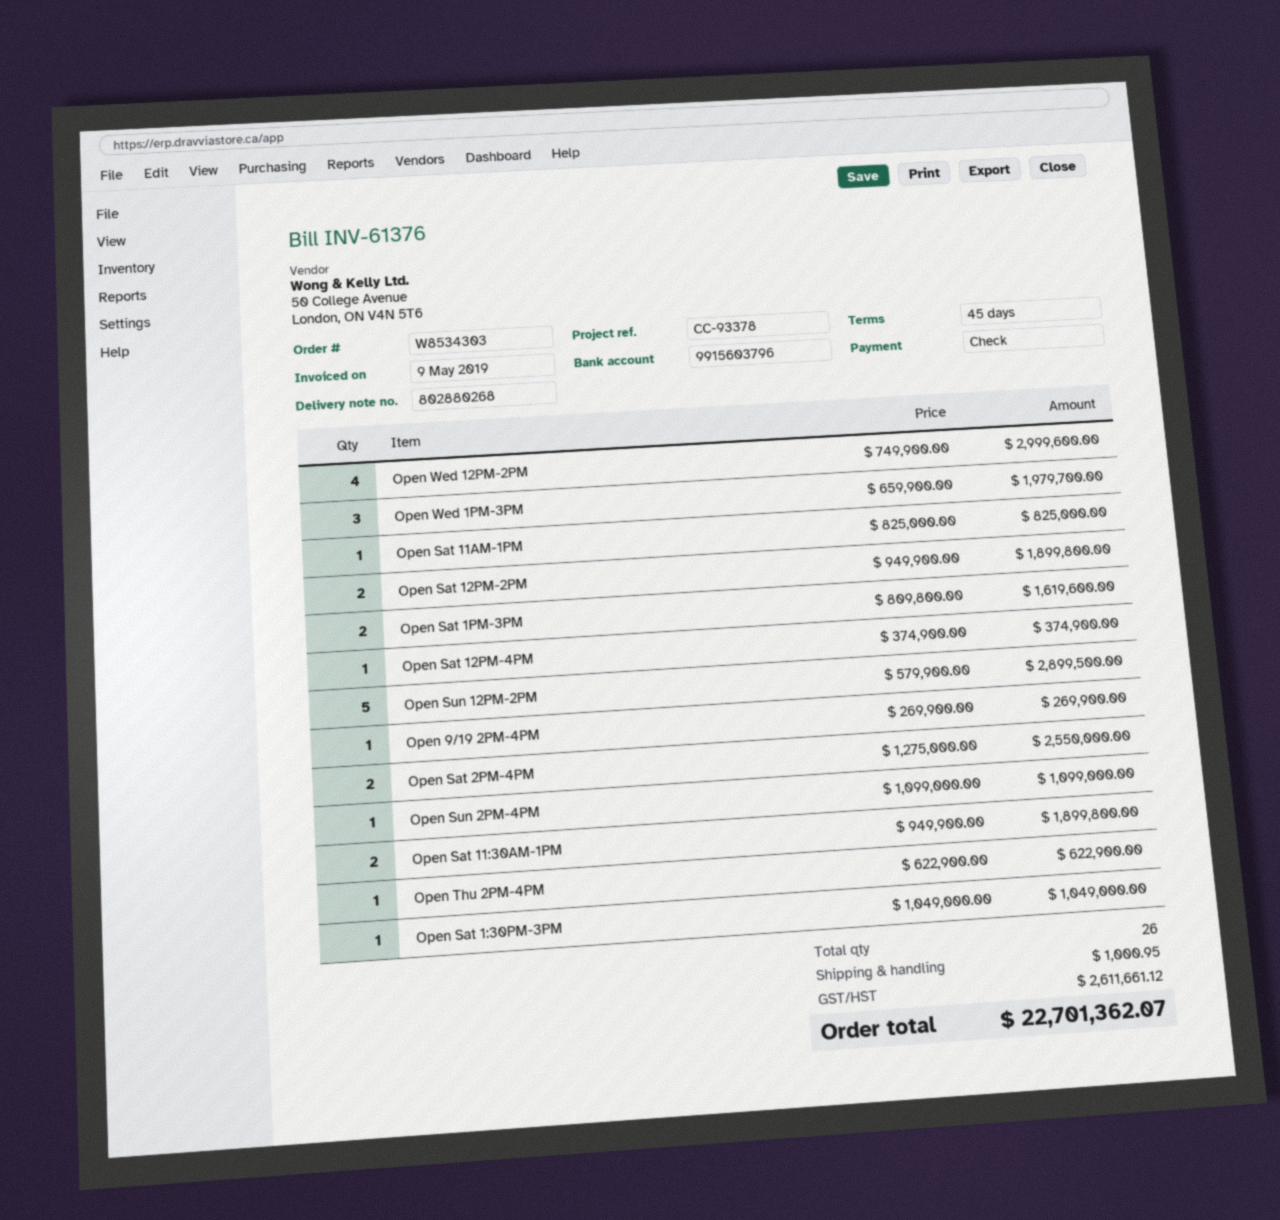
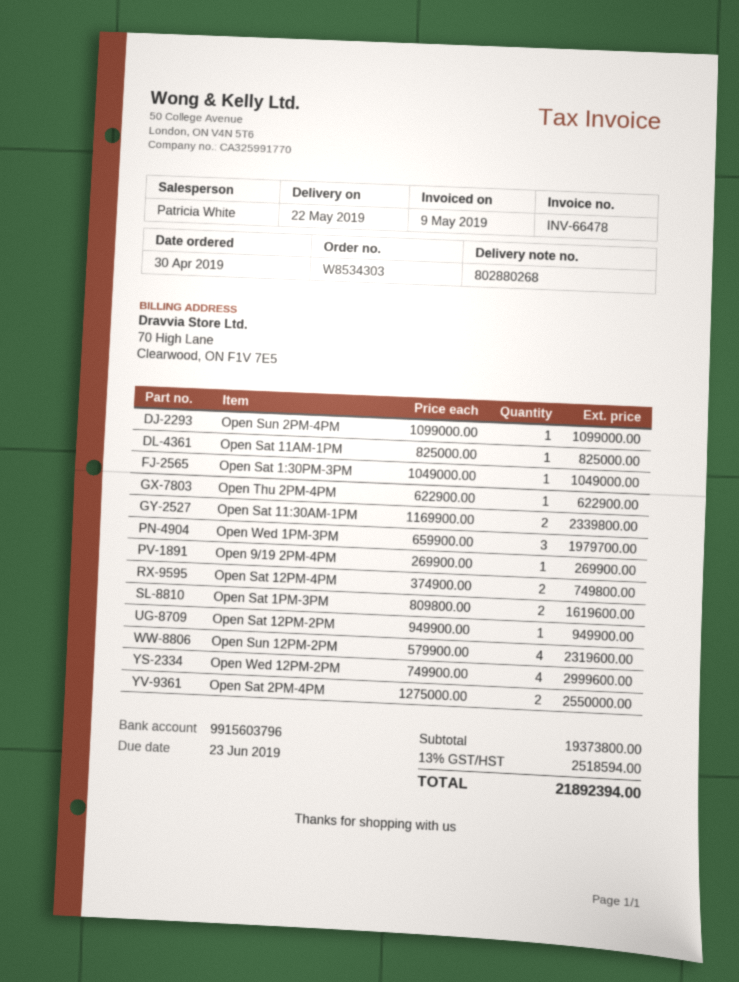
invoice number: INV-61376 -> INV-66478
Open Sat 12PM-2PM: 2 x 949900.00 = 1899800.00 -> 1 x 949900.00 = 949900.00
Open Sat 12PM-4PM: 1 x 374900.00 = 374900.00 -> 2 x 374900.00 = 749800.00
Open Sun 12PM-2PM: 5 x 579900.00 = 2899500.00 -> 4 x 579900.00 = 2319600.00
Open Sat 11:30AM-1PM: 2 x 949900.00 = 1899800.00 -> 2 x 1169900.00 = 2339800.00
shipping: 1000.95 -> none
tax: 2611661.12 -> 2518594.00
total: 22701362.07 -> 21892394.00

